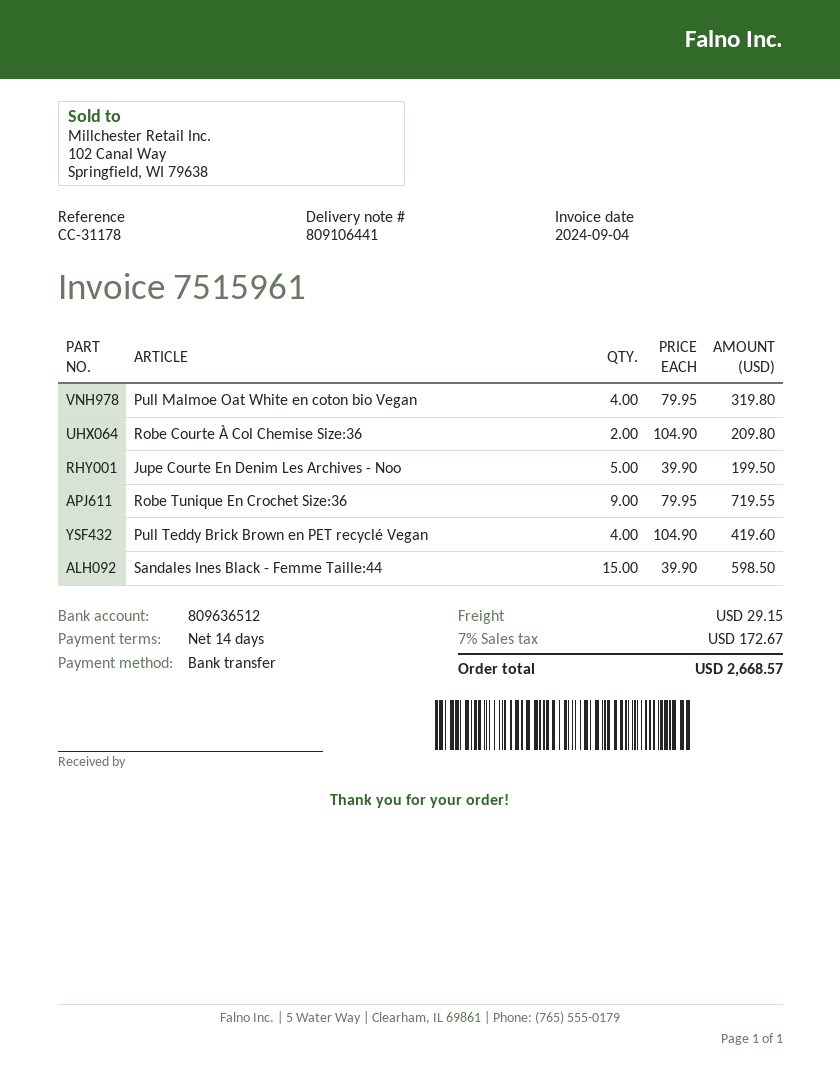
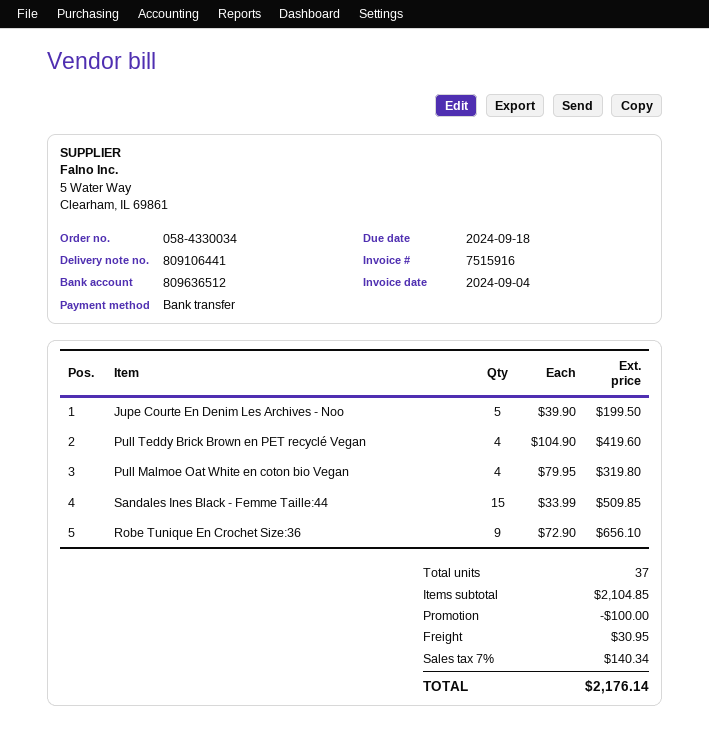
invoice number: 7515961 -> 7515916
Robe Courte À Col Chemise Size:36: 2 x 104.90 = 209.80 -> none
Robe Tunique En Crochet Size:36: 9 x 79.95 = 719.55 -> 9 x 72.90 = 656.10
Sandales Ines Black - Femme Taille:44: 15 x 39.90 = 598.50 -> 15 x 33.99 = 509.85
discount: none -> 100.00
shipping: 29.15 -> 30.95
tax: 7% = 172.67 -> 7% = 140.34
total: 2668.57 -> 2176.14

